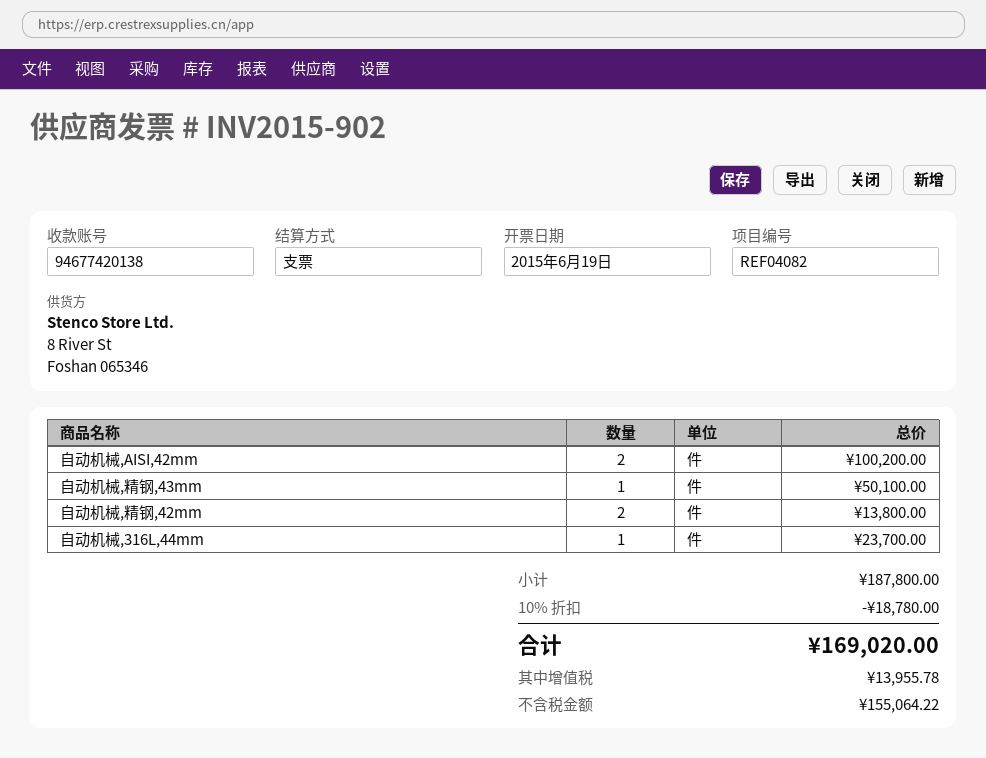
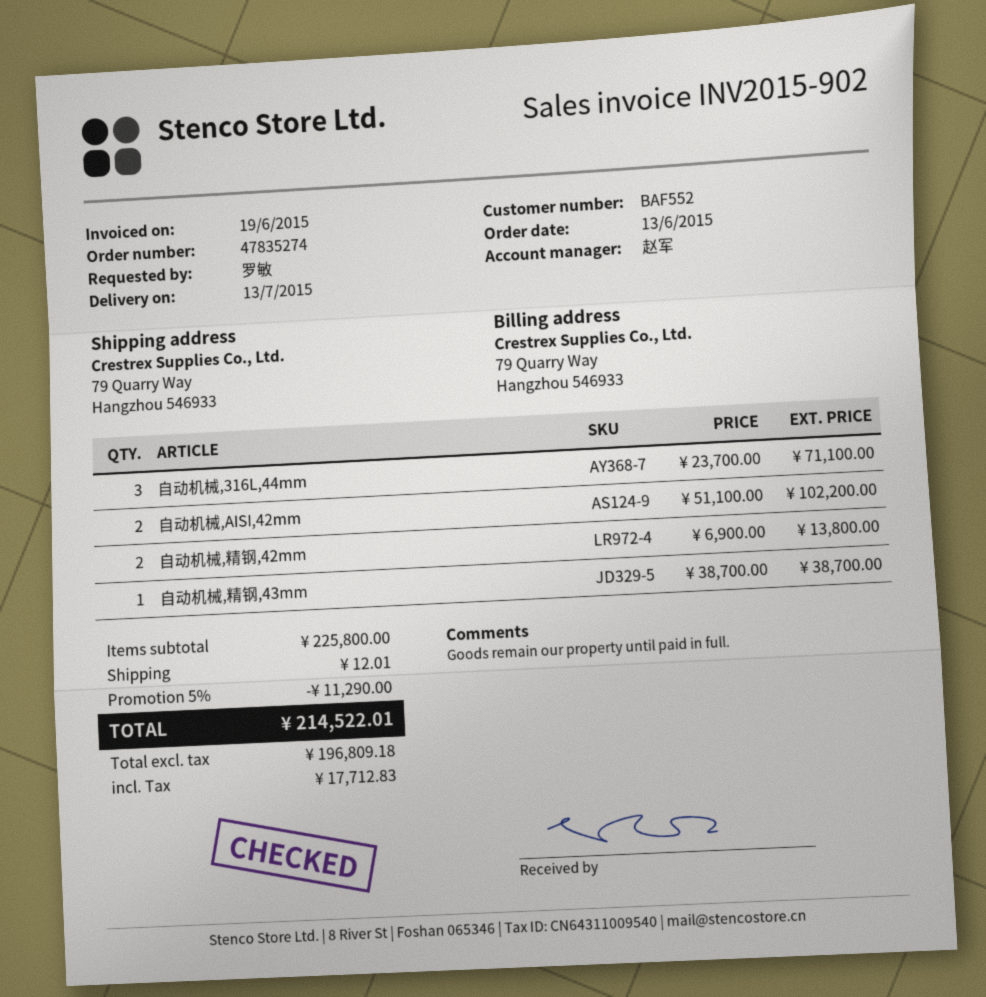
自动机械,AISI,42mm: 2 for 100200.00 -> 2 for 102200.00
自动机械,精钢,43mm: 1 for 50100.00 -> 1 for 38700.00
自动机械,316L,44mm: 1 for 23700.00 -> 3 for 71100.00
subtotal: 187800.00 -> 225800.00
discount: 10% = 18780.00 -> 5% = 11290.00
shipping: none -> 12.01
net: 155064.22 -> 196809.18
tax: 13955.78 -> 17712.83
total: 169020.00 -> 214522.01

